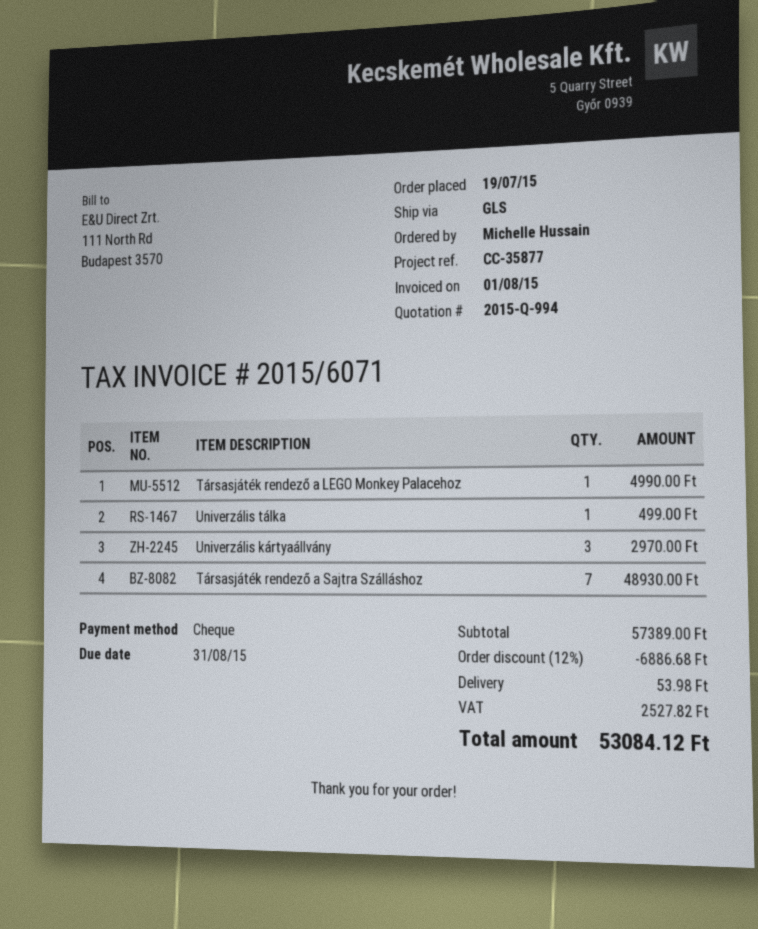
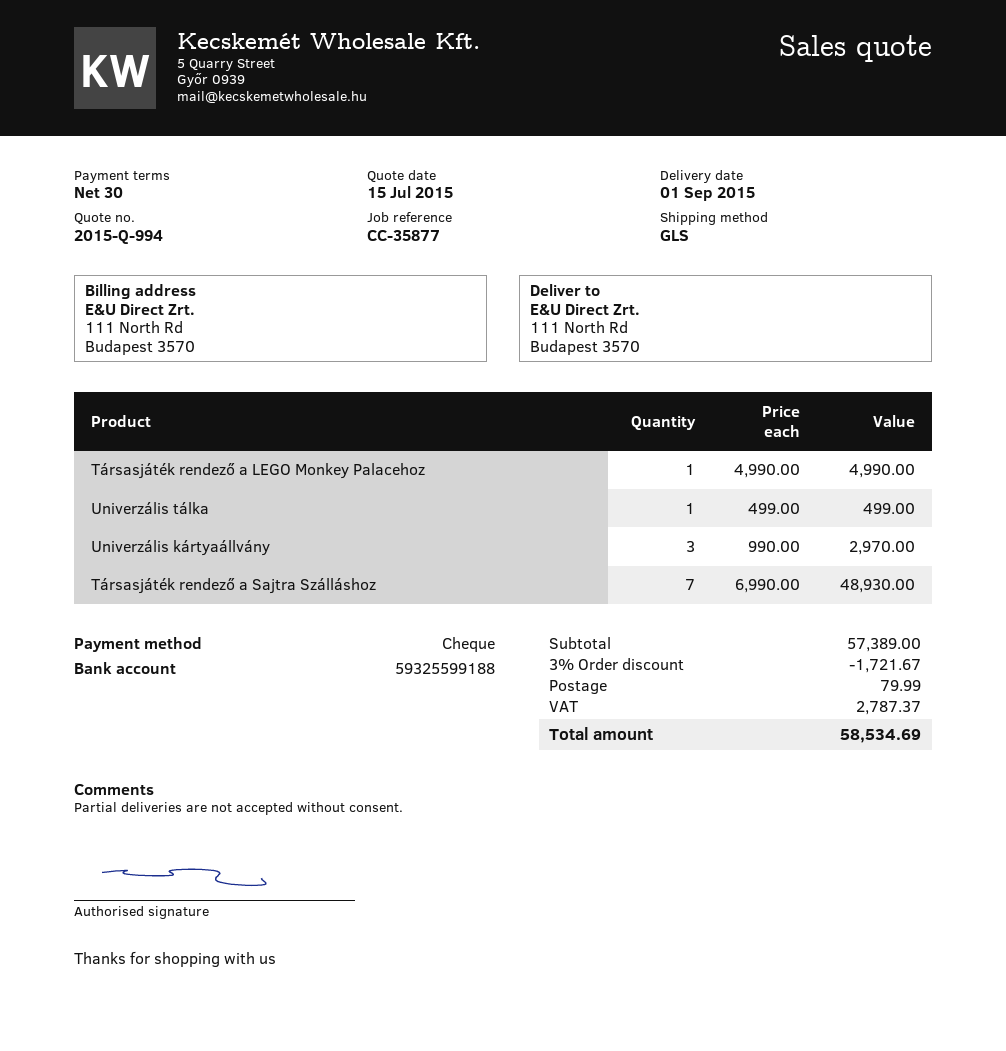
discount: 12% = 6886.68 -> 3% = 1721.67
shipping: 53.98 -> 79.99
tax: 2527.82 -> 2787.37
total: 53084.12 -> 58534.69

